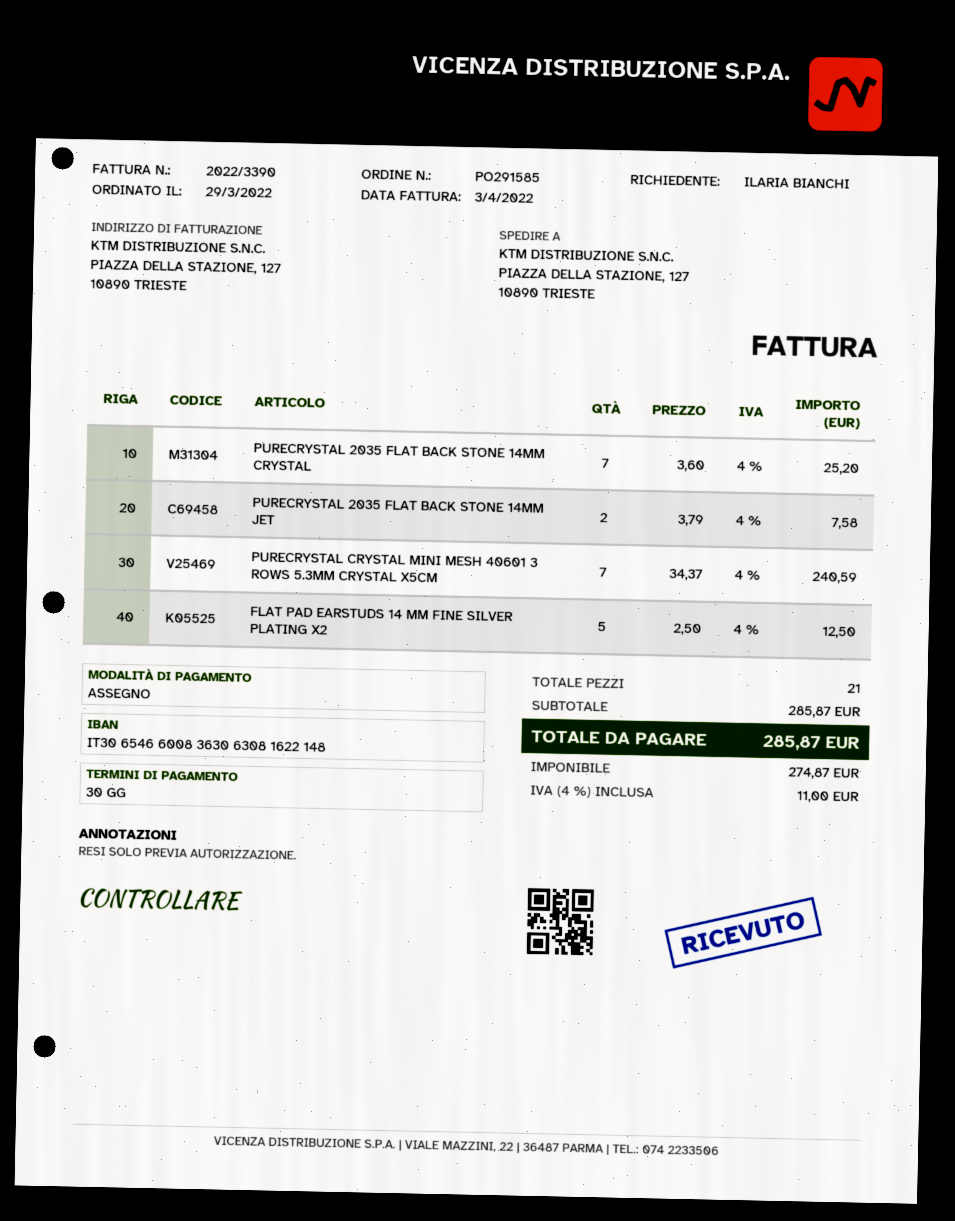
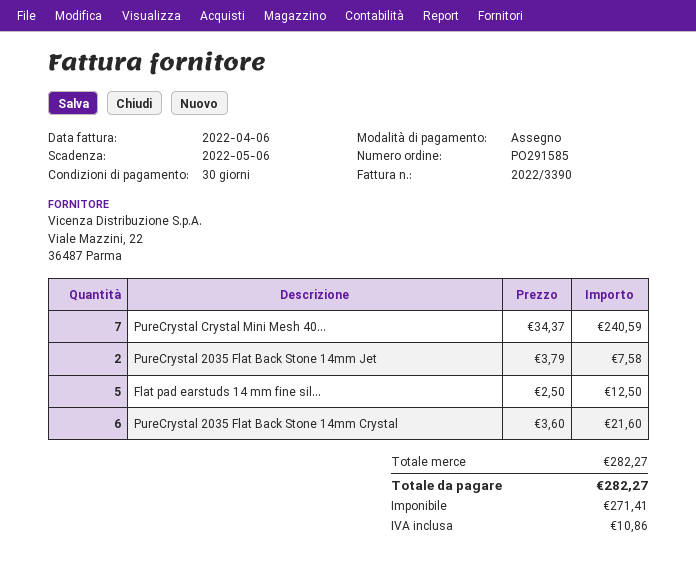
invoice date: 2022-04-03 -> 2022-04-06
PURECRYSTAL 2035 FLAT BACK STONE 14MM CRYSTAL: 7 x 3.60 = 25.20 -> 6 x 3.60 = 21.60
subtotal: 285.87 -> 282.27
net: 274.87 -> 271.41
tax: 11.00 -> 10.86
total: 285.87 -> 282.27

